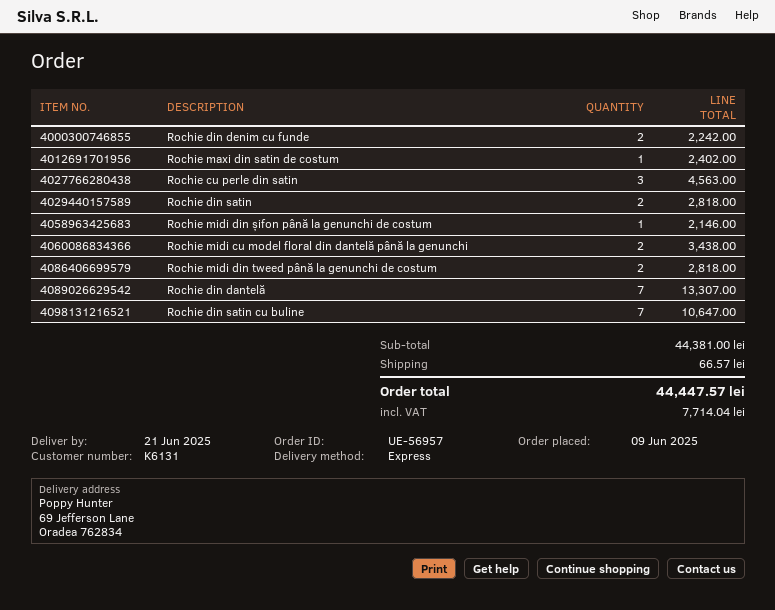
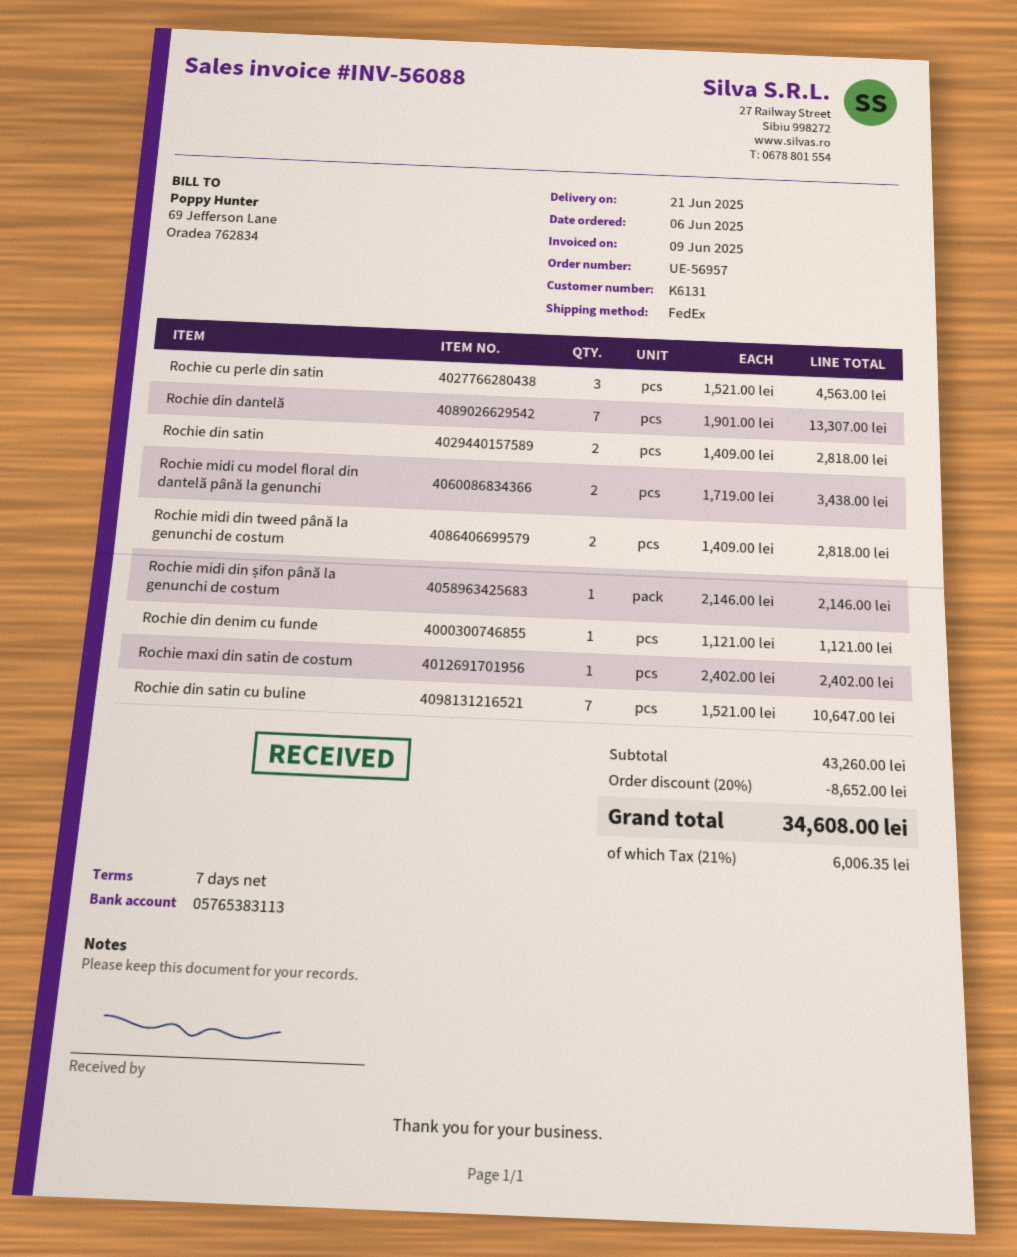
order date: 2025-06-09 -> 2025-06-06
shipping method: express -> FedEx
Rochie din denim cu funde: 2 for 2242.00 -> 1 for 1121.00
subtotal: 44381.00 -> 43260.00
discount: none -> 20% = 8652.00
shipping: 66.57 -> none
tax: 7714.04 -> 6006.35
total: 44447.57 -> 34608.00

